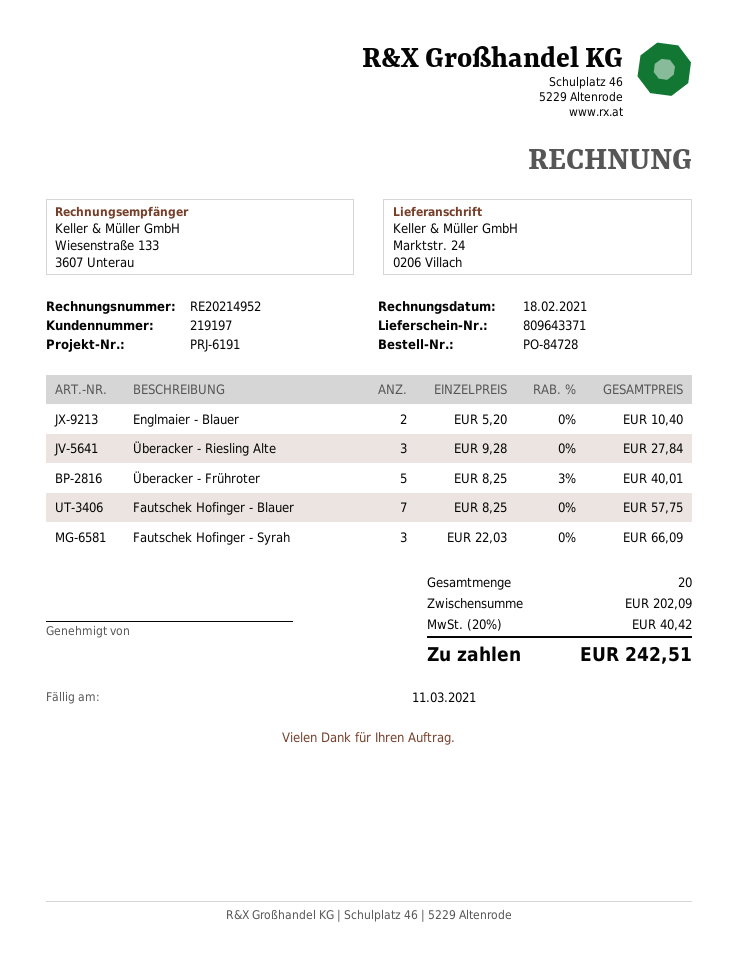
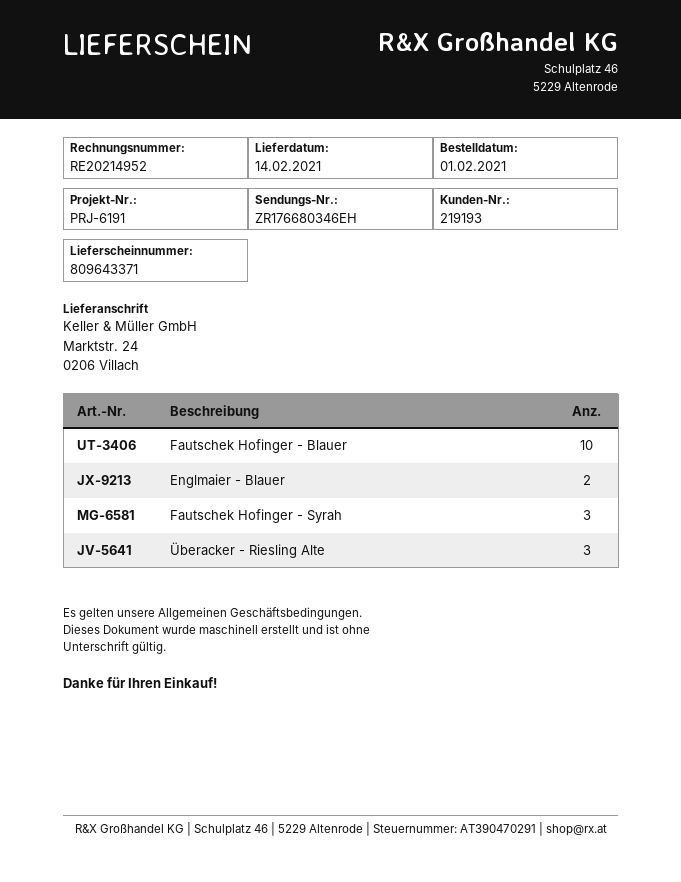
customer number: 219197 -> 219193
Überacker - Frühroter: 5 -> none
Fautschek Hofinger - Blauer: 7 -> 10

